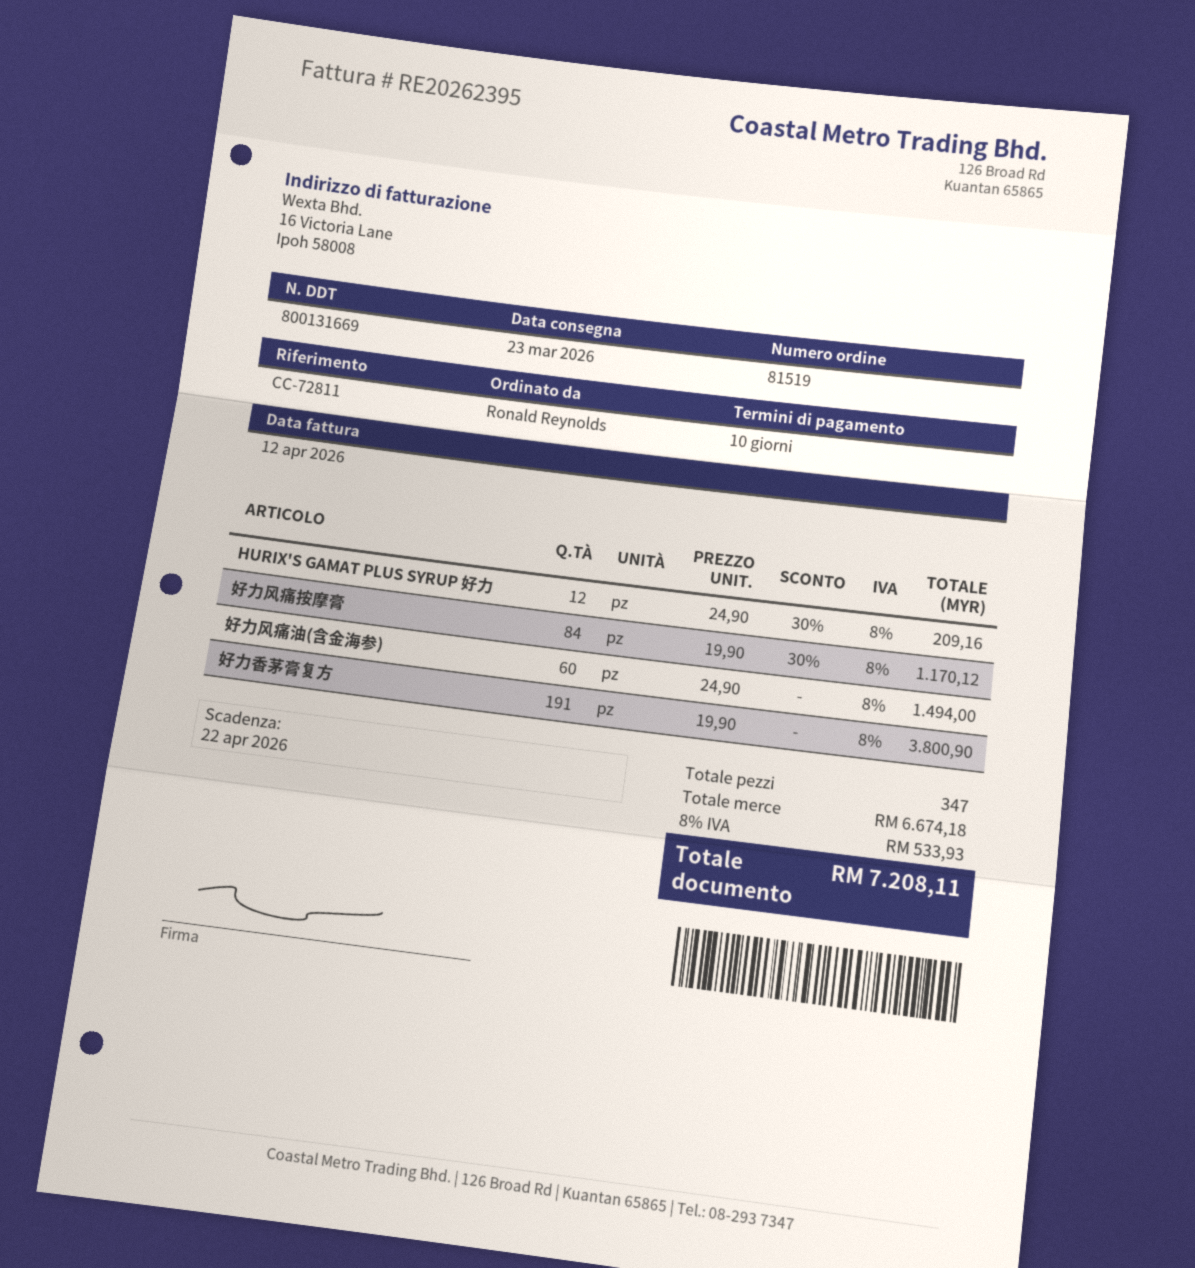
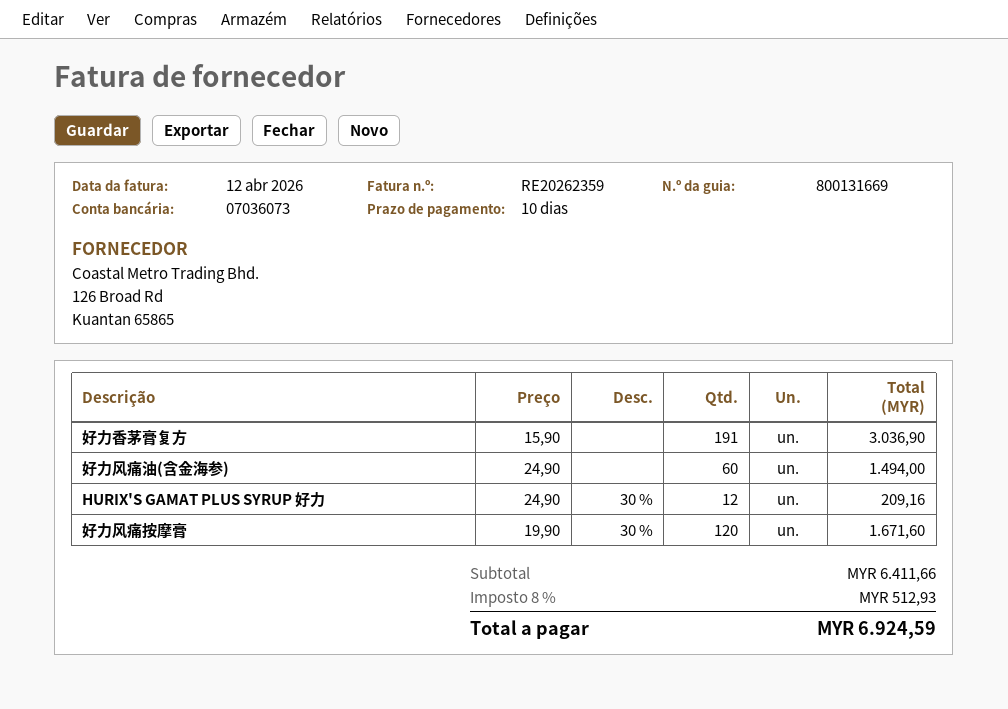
invoice number: RE20262395 -> RE20262359
好力风痛按摩膏: 84 x 19.90 - 30% = 1170.12 -> 120 x 19.90 - 30% = 1671.60
好力香茅膏复方: 191 x 19.90 = 3800.90 -> 191 x 15.90 = 3036.90
subtotal: 6674.18 -> 6411.66
tax: 8% = 533.93 -> 8% = 512.93
total: 7208.11 -> 6924.59

